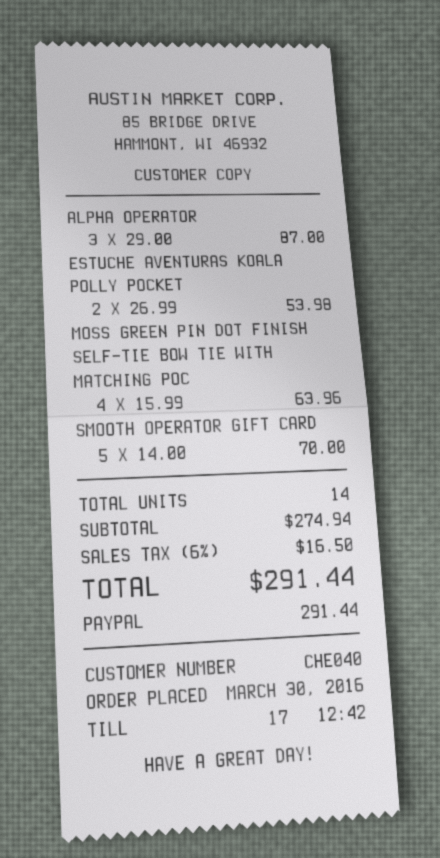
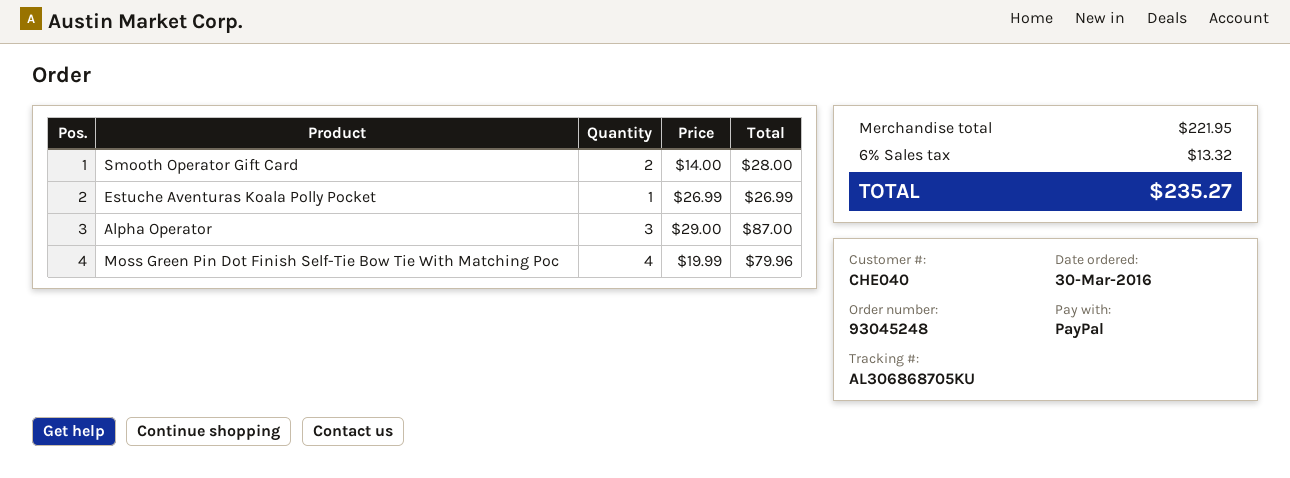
ESTUCHE AVENTURAS KOALA POLLY POCKET: 2 x 26.99 = 53.98 -> 1 x 26.99 = 26.99
MOSS GREEN PIN DOT FINISH SELF-TIE BOW TIE WITH MATCHING POC: 4 x 15.99 = 63.96 -> 4 x 19.99 = 79.96
SMOOTH OPERATOR GIFT CARD: 5 x 14.00 = 70.00 -> 2 x 14.00 = 28.00
subtotal: 274.94 -> 221.95
tax: 6% = 16.50 -> 6% = 13.32
total: 291.44 -> 235.27

